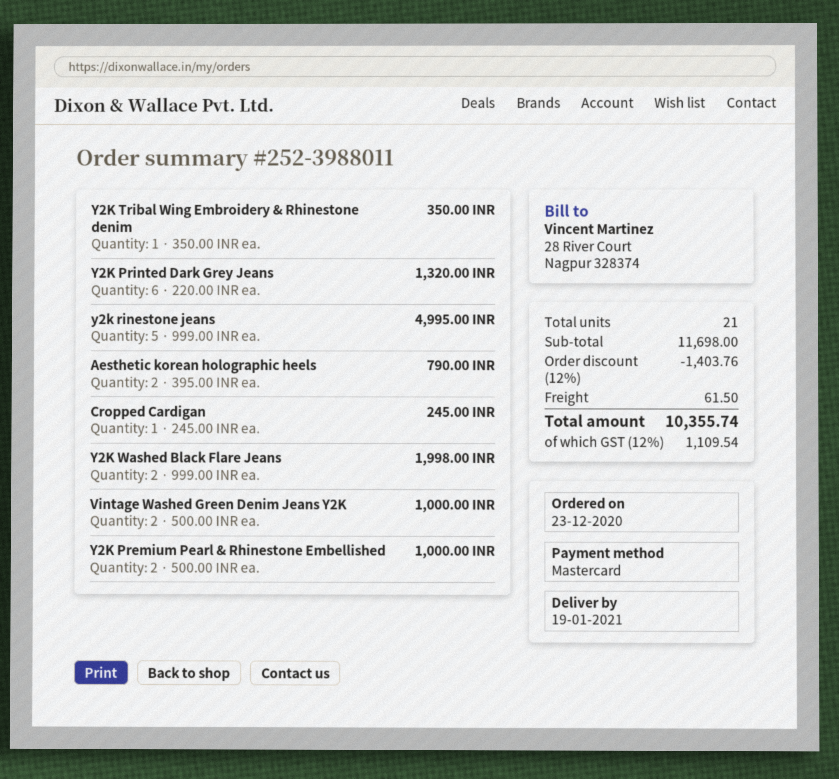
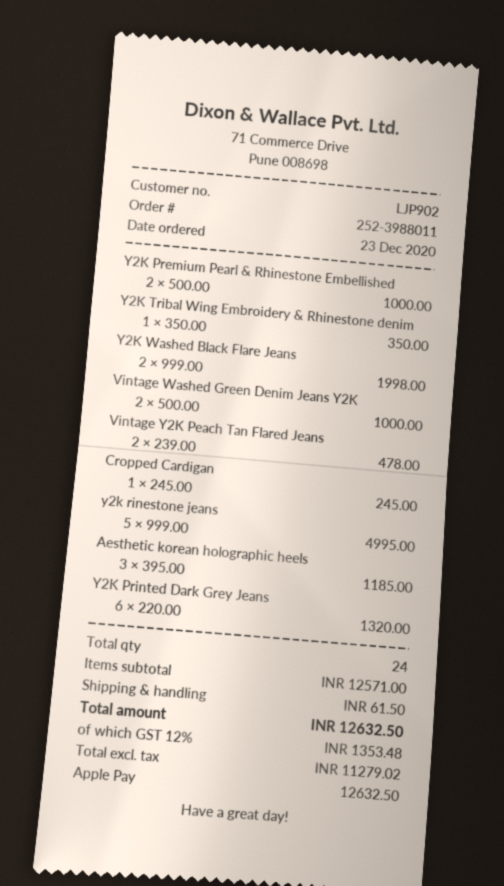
payment method: Mastercard -> Apple Pay
Aesthetic korean holographic heels: 2 x 395.00 = 790.00 -> 3 x 395.00 = 1185.00
Vintage Y2K Peach Tan Flared Jeans: none -> 2 x 239.00 = 478.00
total quantity: 21 -> 24
subtotal: 11698.00 -> 12571.00
discount: 12% = 1403.76 -> none
tax: 12% = 1109.54 -> 12% = 1353.48
total: 10355.74 -> 12632.50

